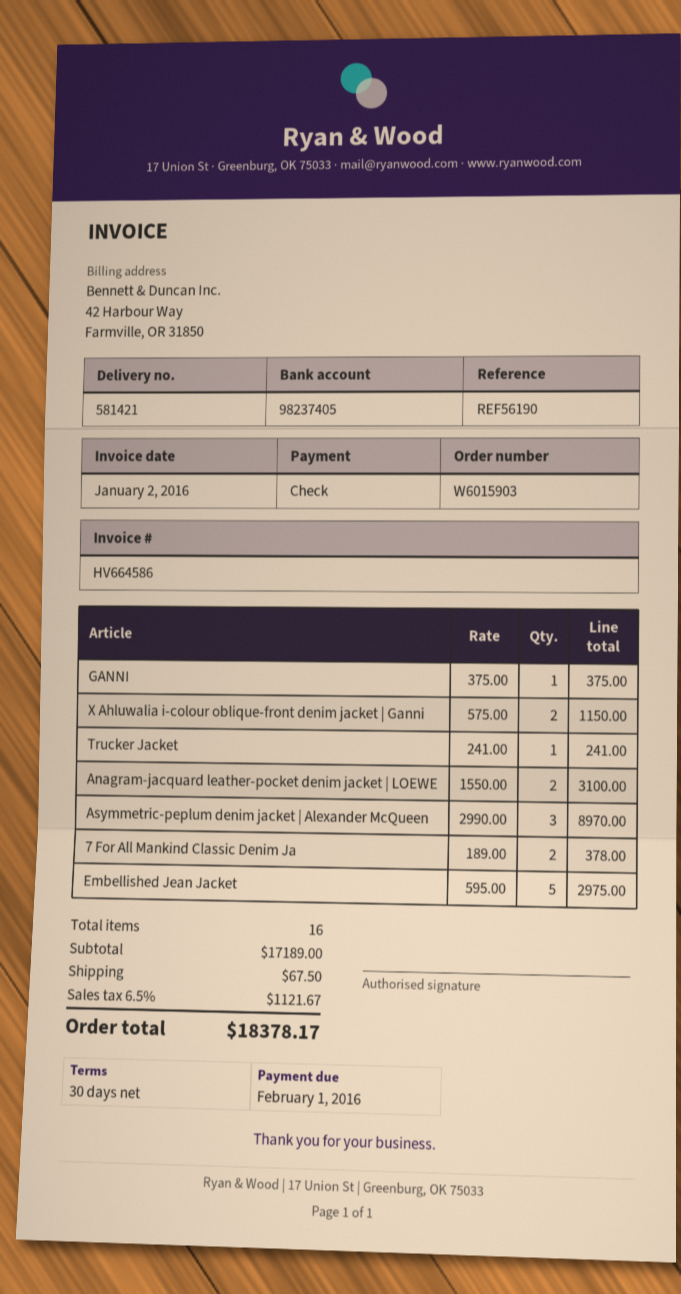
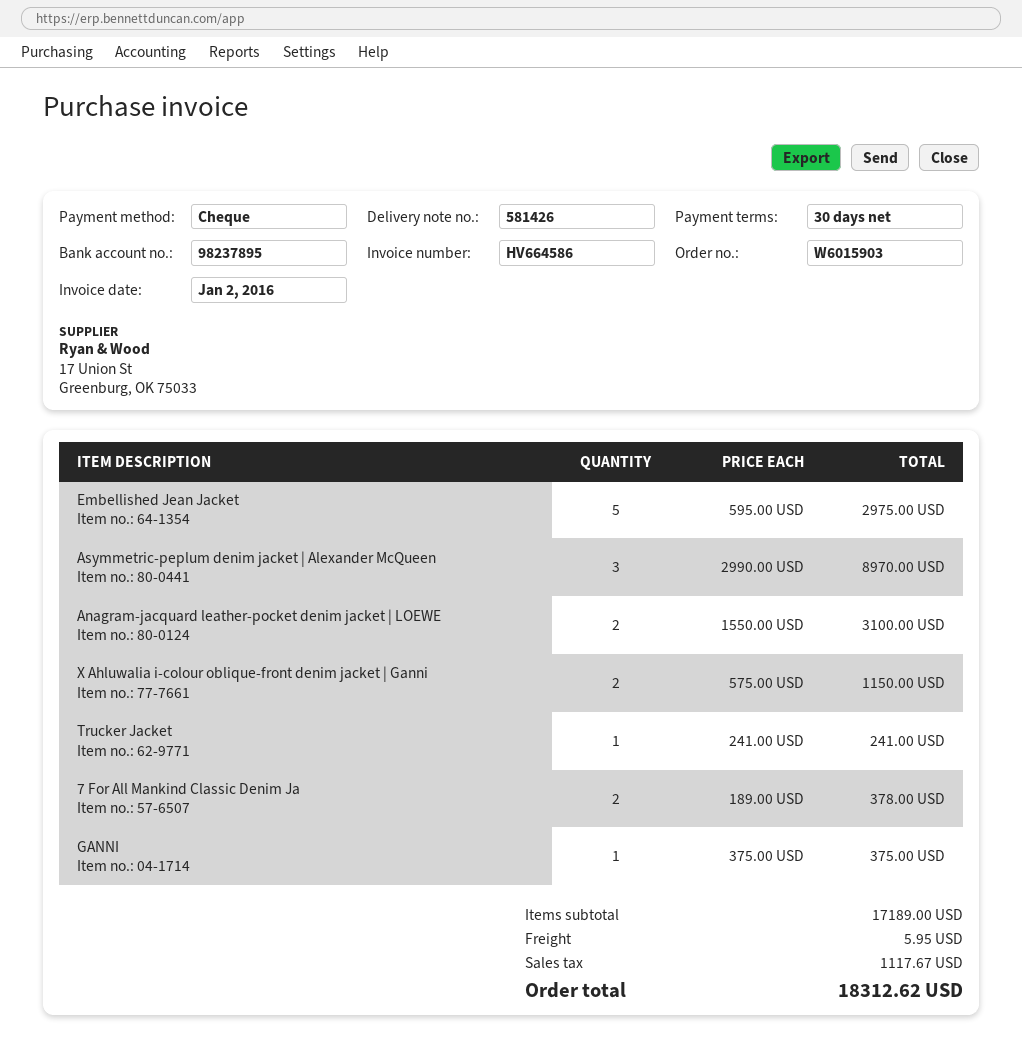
delivery note number: 581421 -> 581426
bank account: 98237405 -> 98237895
shipping: 67.50 -> 5.95
tax: 1121.67 -> 1117.67
total: 18378.17 -> 18312.62

